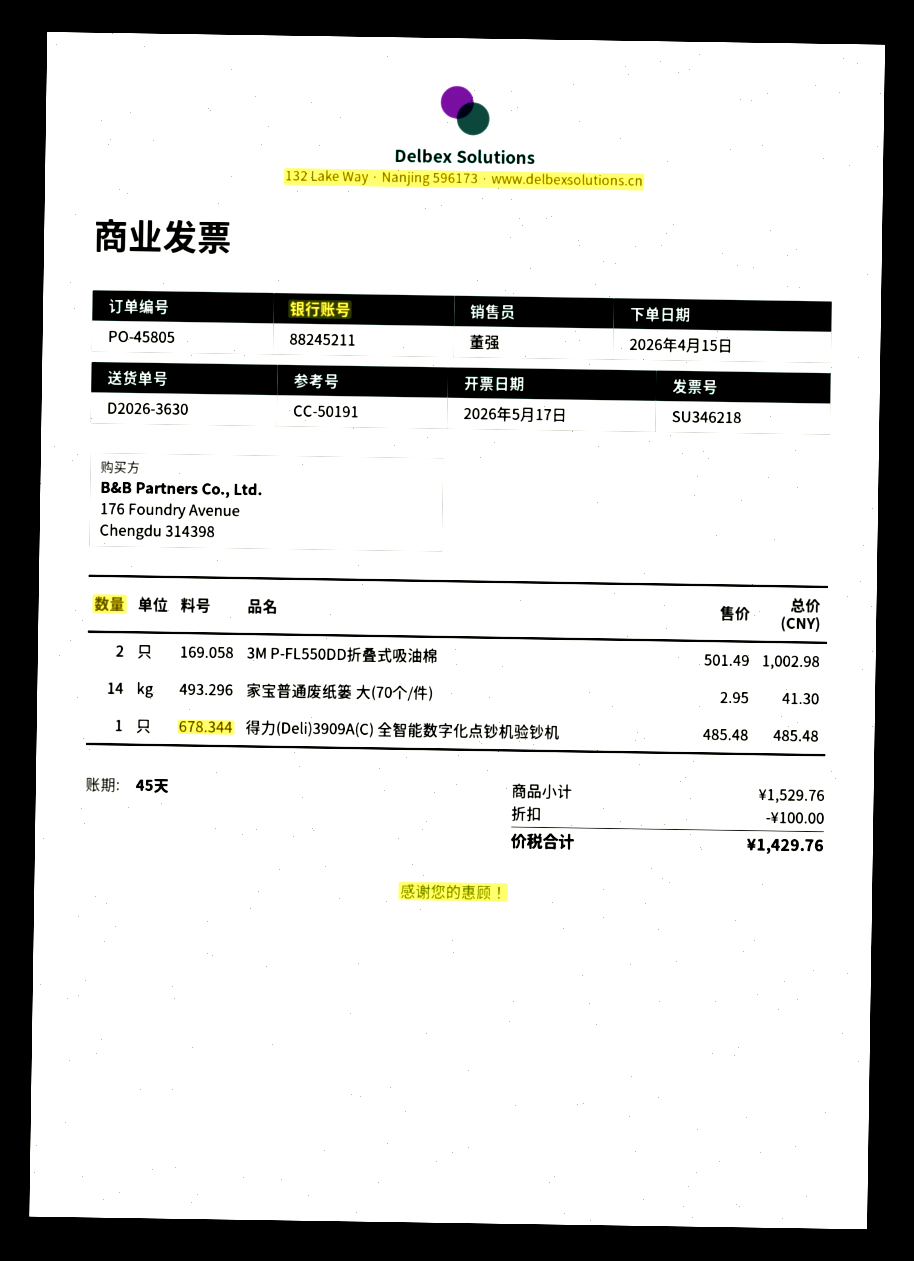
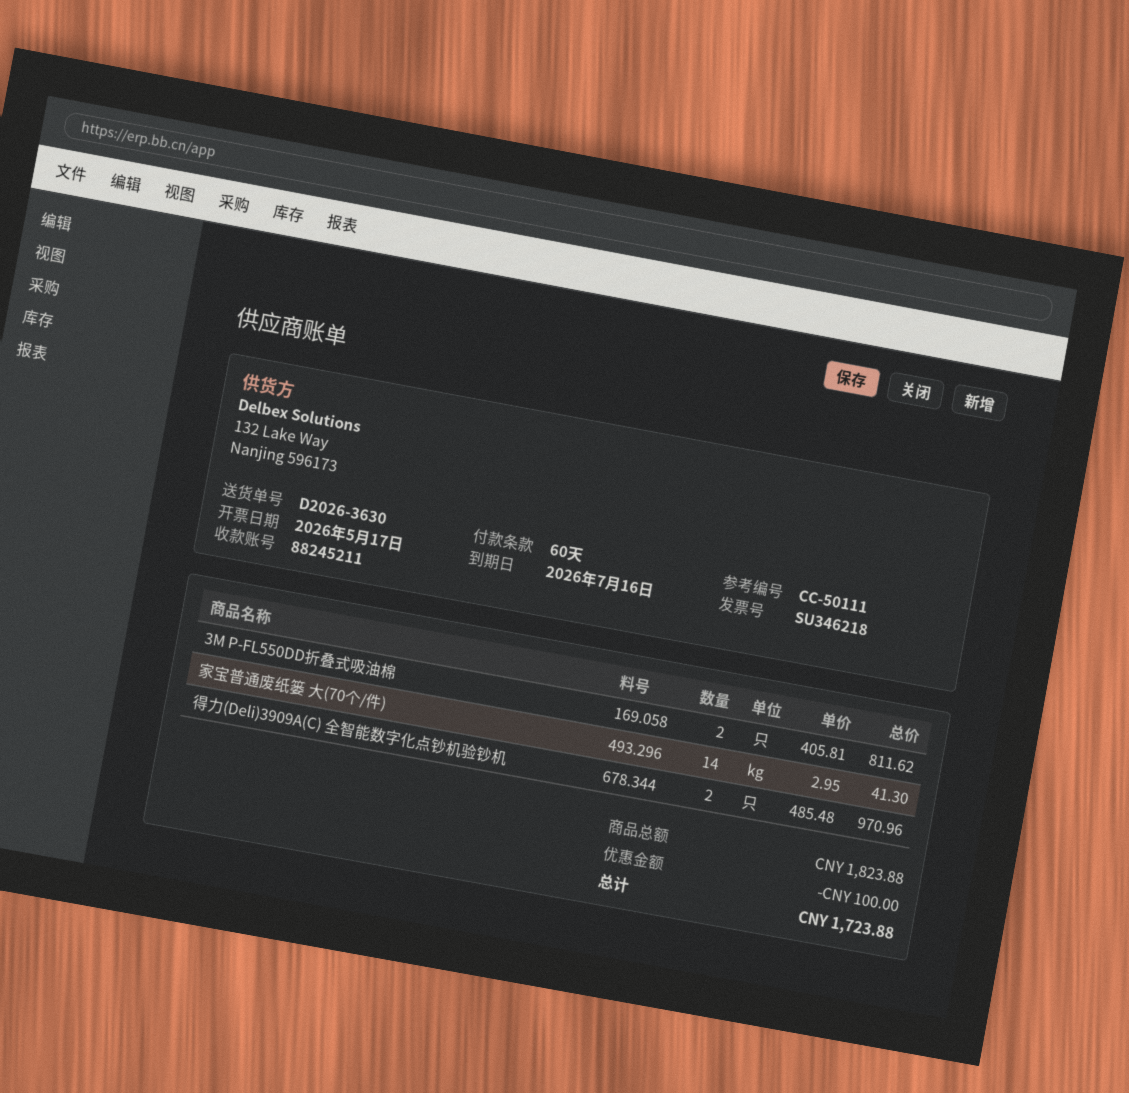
payment terms: 45 days -> 60 days
reference: CC-50191 -> CC-50111
3M P-FL550DD折叠式吸油棉: 2 x 501.49 = 1002.98 -> 2 x 405.81 = 811.62
得力(Deli)3909A(C) 全智能数字化点钞机验钞机: 1 x 485.48 = 485.48 -> 2 x 485.48 = 970.96
subtotal: 1529.76 -> 1823.88
total: 1429.76 -> 1723.88

